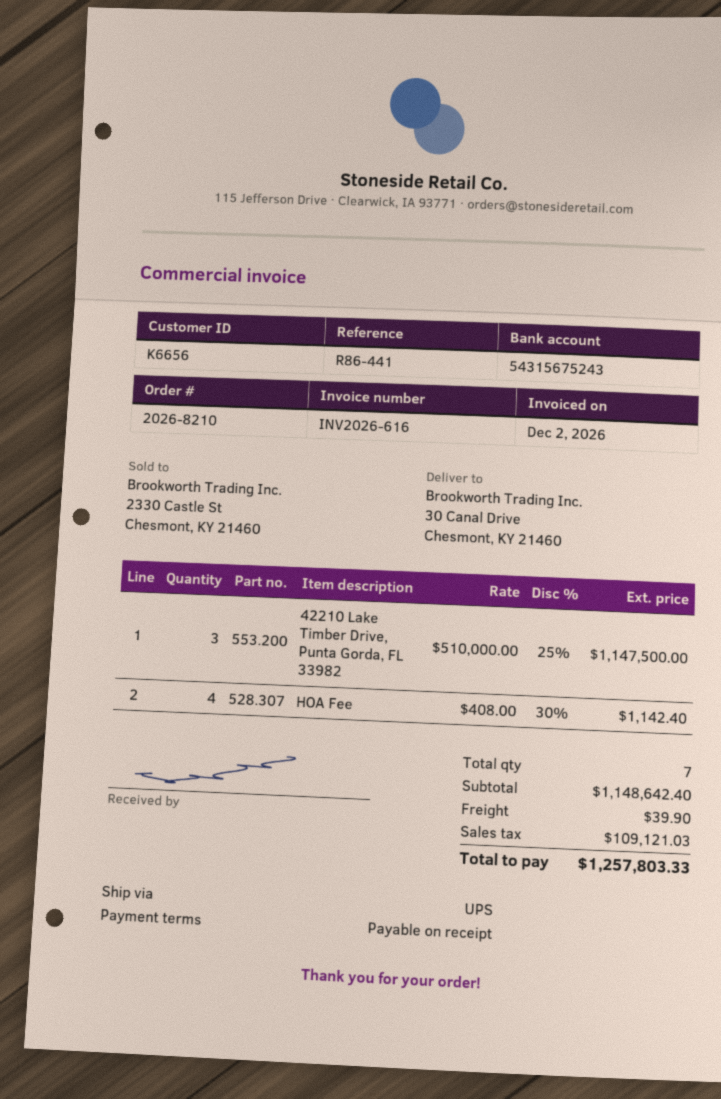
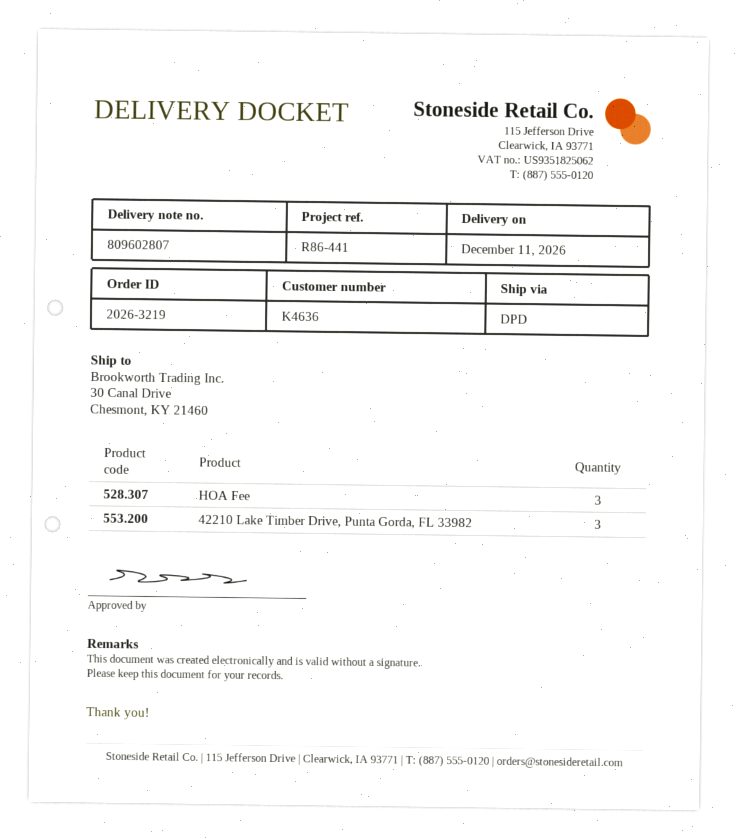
order number: 2026-8210 -> 2026-3219
customer number: K6656 -> K4636
shipping method: UPS -> DPD
HOA Fee: 4 -> 3

